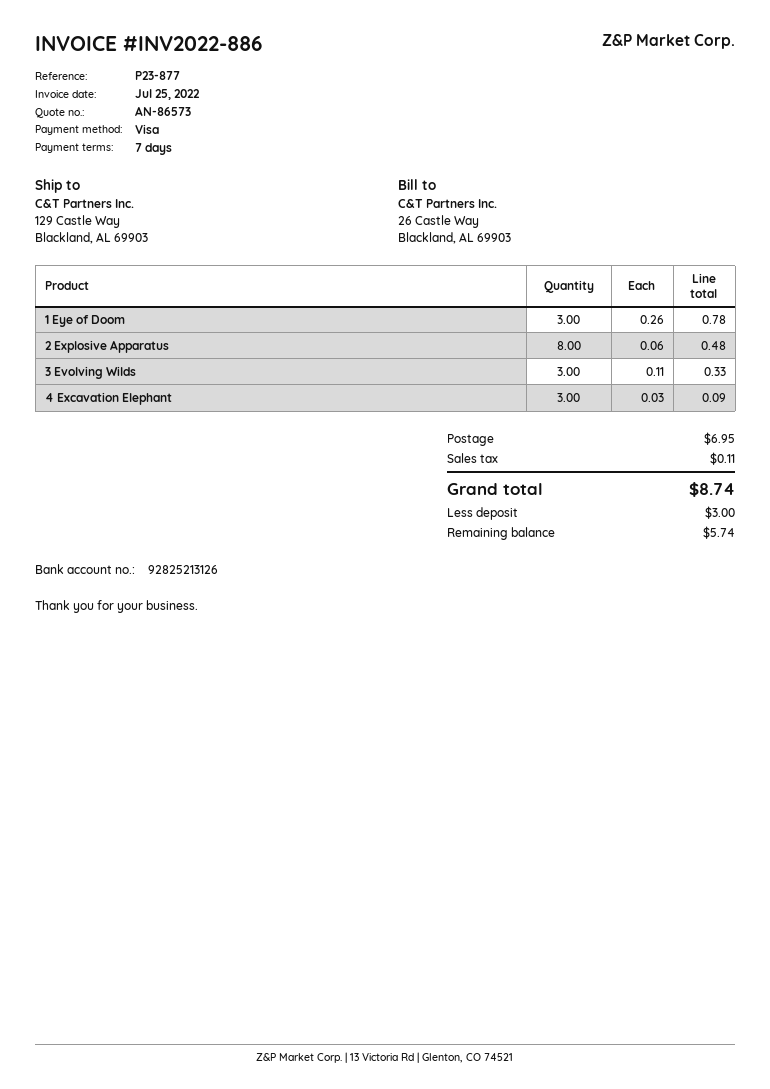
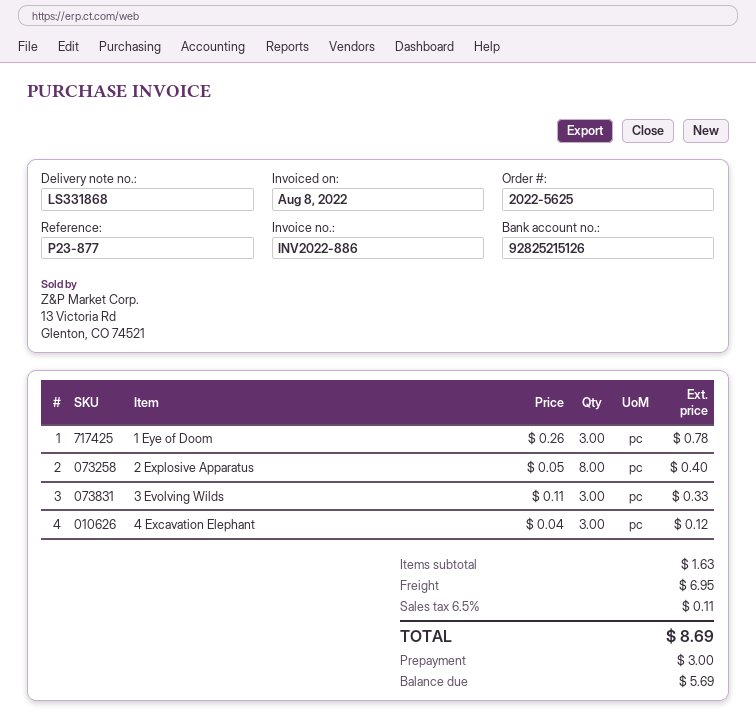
invoice date: 2022-07-25 -> 2022-08-08
bank account: 92825213126 -> 92825215126
2 Explosive Apparatus: 8 x 0.06 = 0.48 -> 8 x 0.05 = 0.40
4 Excavation Elephant: 3 x 0.03 = 0.09 -> 3 x 0.04 = 0.12
total: 8.74 -> 8.69
balance: 5.74 -> 5.69

